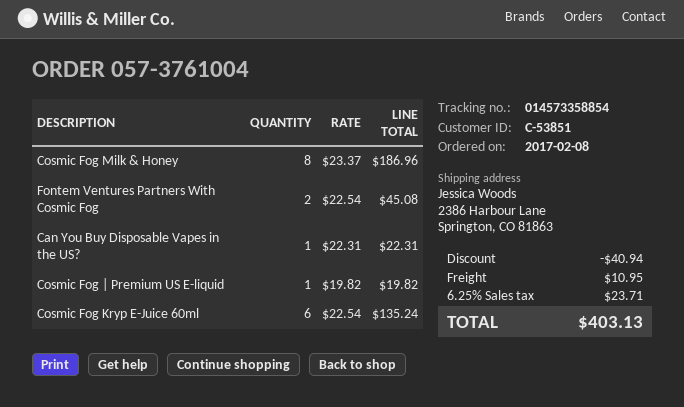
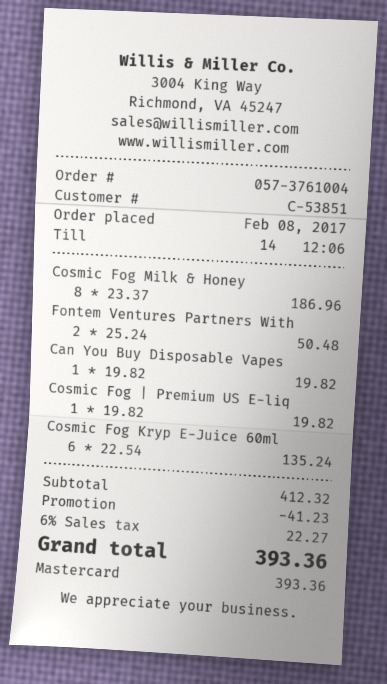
Fontem Ventures Partners With Cosmic Fog: 2 x 22.54 = 45.08 -> 2 x 25.24 = 50.48
Can You Buy Disposable Vapes in the US?: 1 x 22.31 = 22.31 -> 1 x 19.82 = 19.82
discount: 40.94 -> 41.23
shipping: 10.95 -> none
tax: 6.25% = 23.71 -> 6% = 22.27
total: 403.13 -> 393.36

